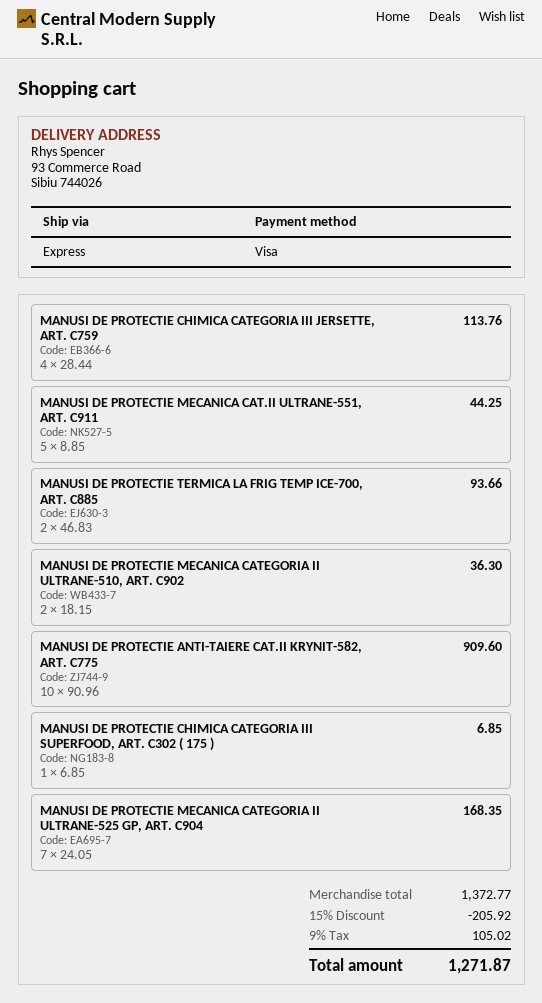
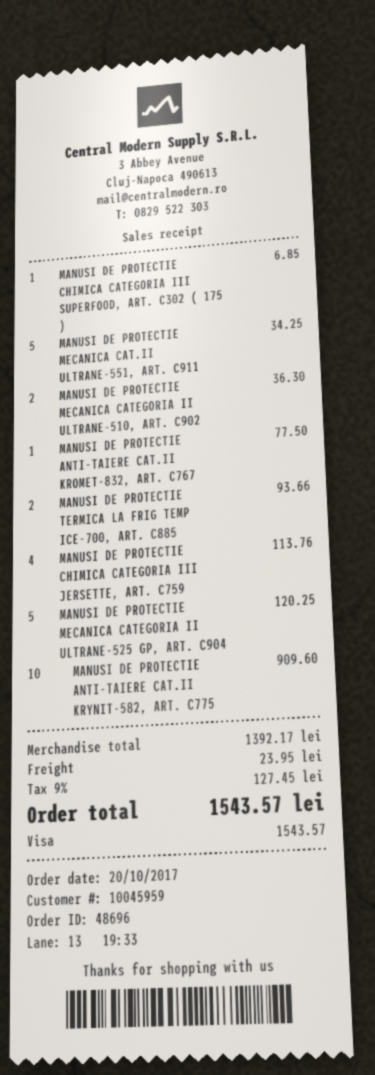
MANUSI DE PROTECTIE MECANICA CAT.II ULTRANE-551, ART. C911: 5 for 44.25 -> 5 for 34.25
MANUSI DE PROTECTIE MECANICA CATEGORIA II ULTRANE-525 GP, ART. C904: 7 for 168.35 -> 5 for 120.25
MANUSI DE PROTECTIE ANTI-TAIERE CAT.II KROMET-832, ART. C767: none -> 1 for 77.50
subtotal: 1372.77 -> 1392.17
discount: 15% = 205.92 -> none
shipping: none -> 23.95
tax: 9% = 105.02 -> 9% = 127.45
total: 1271.87 -> 1543.57

